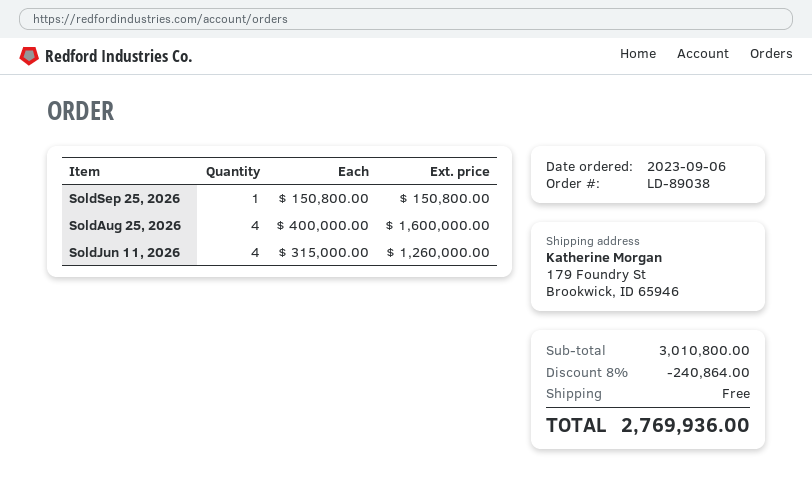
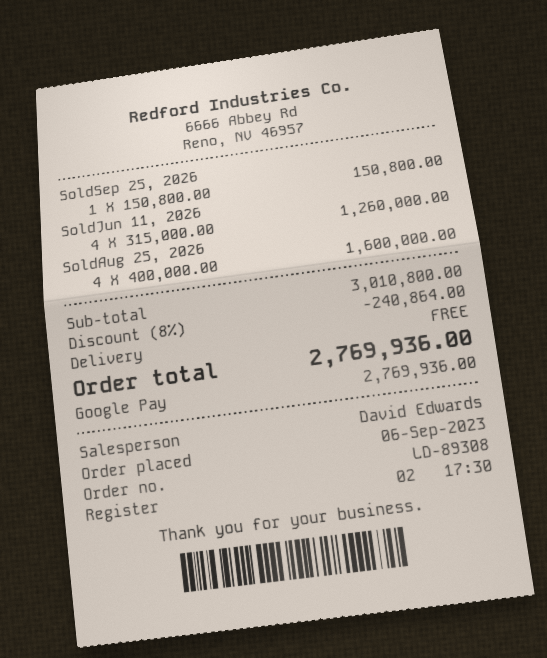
order number: LD-89038 -> LD-89308

